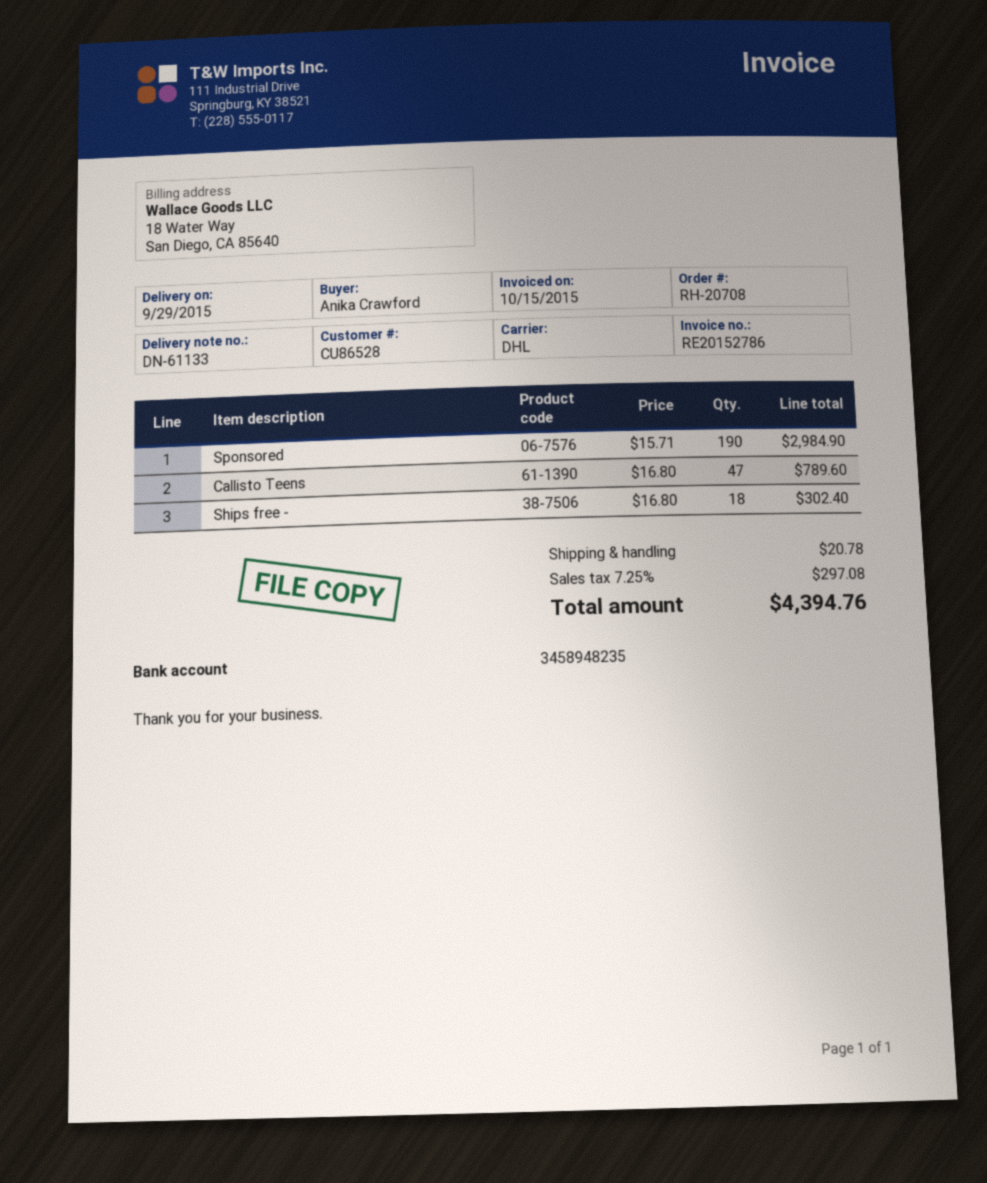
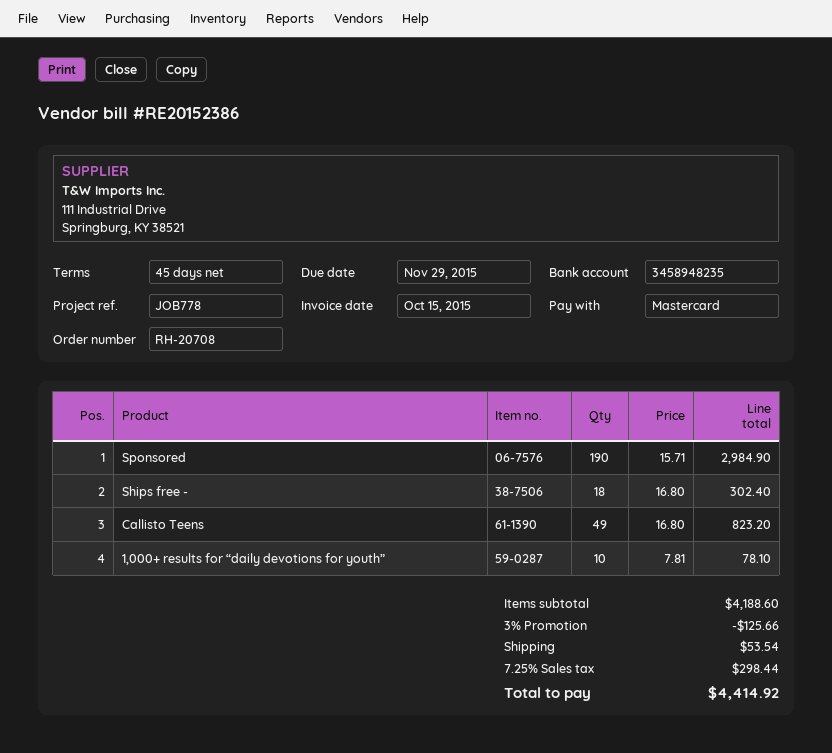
invoice number: RE20152786 -> RE20152386
Callisto Teens: 47 x 16.80 = 789.60 -> 49 x 16.80 = 823.20
1,000+ results for “daily devotions for youth”: none -> 10 x 7.81 = 78.10
discount: none -> 3% = 125.66
shipping: 20.78 -> 53.54
tax: 7.25% = 297.08 -> 7.25% = 298.44
total: 4394.76 -> 4414.92

